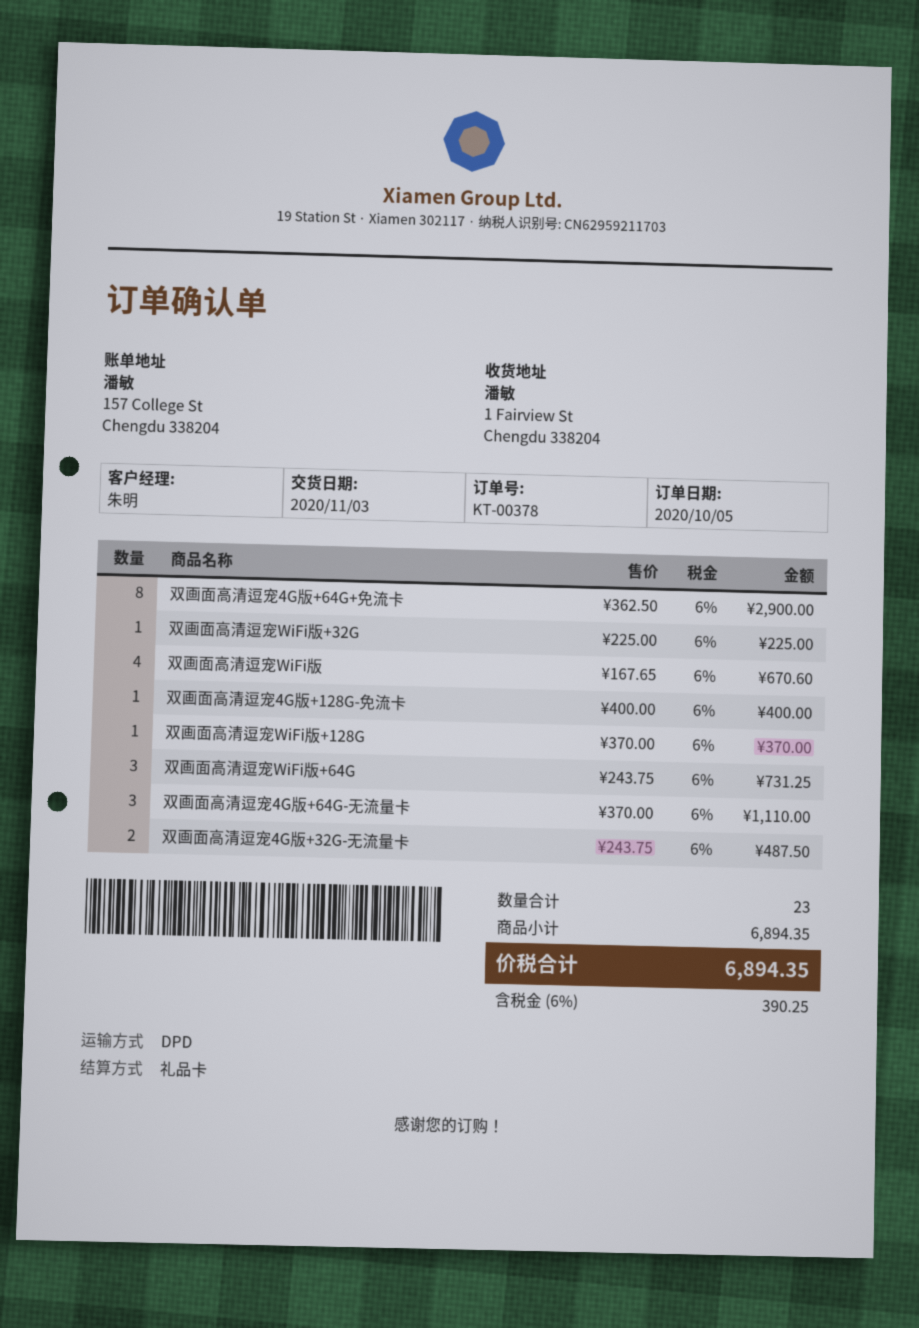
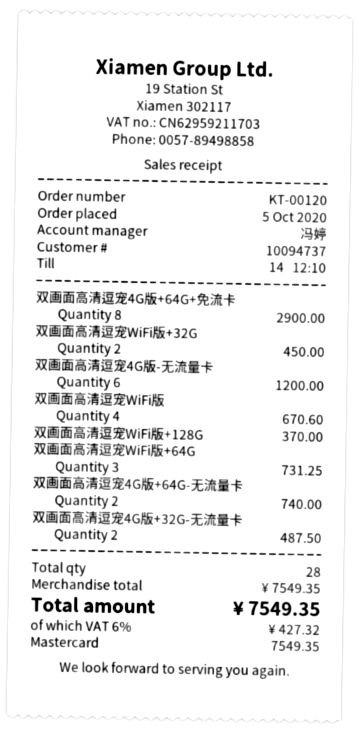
order number: KT-00378 -> KT-00120
sales rep: 朱明 -> 冯婷
payment method: gift card -> Mastercard
双画面高清逗宠WiFi版+32G: 1 for 225.00 -> 2 for 450.00
双画面高清逗宠4G版+128G-免流卡: 1 for 400.00 -> none
双画面高清逗宠4G版+64G-无流量卡: 3 for 1110.00 -> 2 for 740.00
双画面高清逗宠4G版-无流量卡: none -> 6 for 1200.00
total quantity: 23 -> 28
subtotal: 6894.35 -> 7549.35
tax: 6% = 390.25 -> 6% = 427.32
total: 6894.35 -> 7549.35

